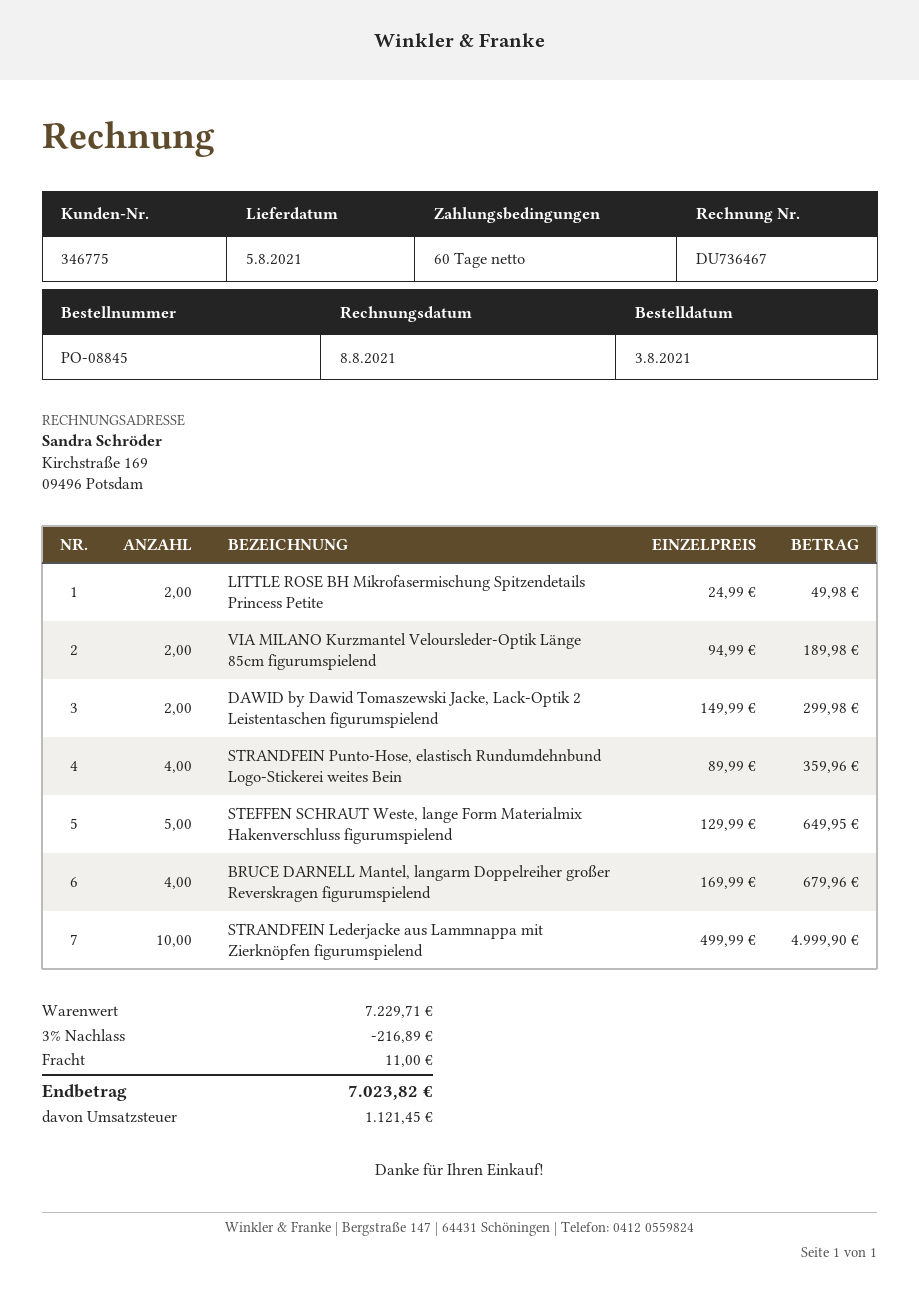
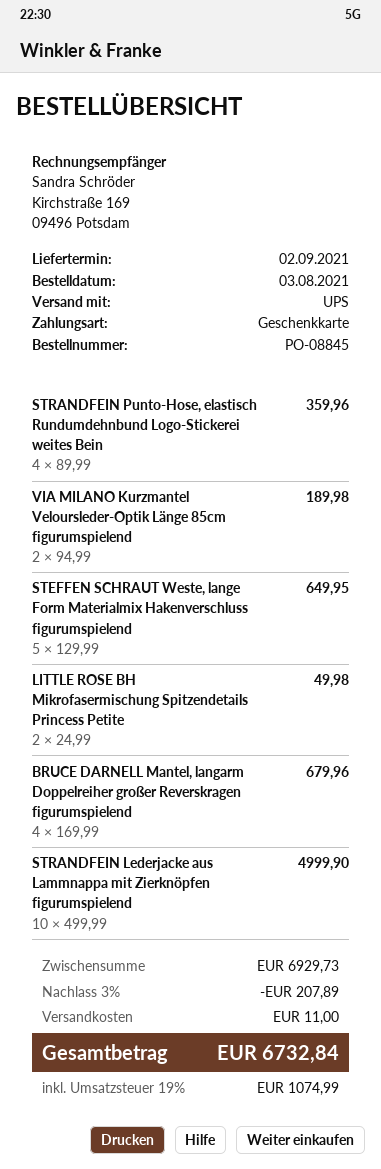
delivery date: 2021-08-05 -> 2021-09-02
DAWID by Dawid Tomaszewski Jacke, Lack-Optik 2 Leistentaschen figurumspielend: 2 x 149.99 = 299.98 -> none
subtotal: 7229.71 -> 6929.73
discount: 3% = 216.89 -> 3% = 207.89
tax: 1121.45 -> 1074.99
total: 7023.82 -> 6732.84

